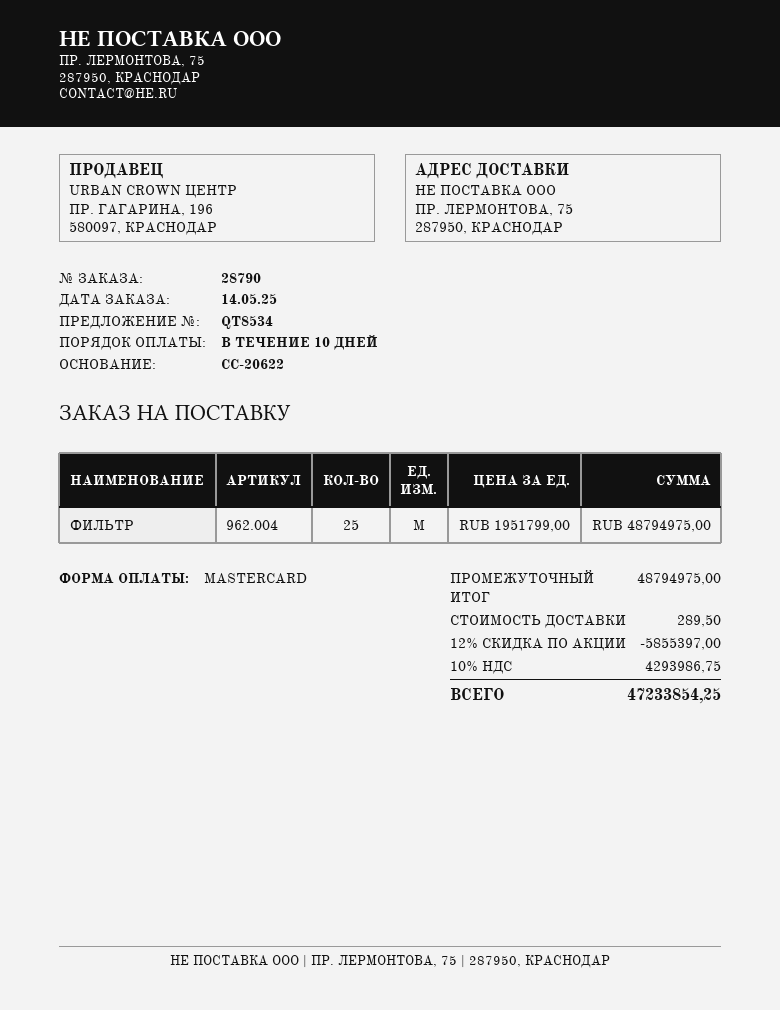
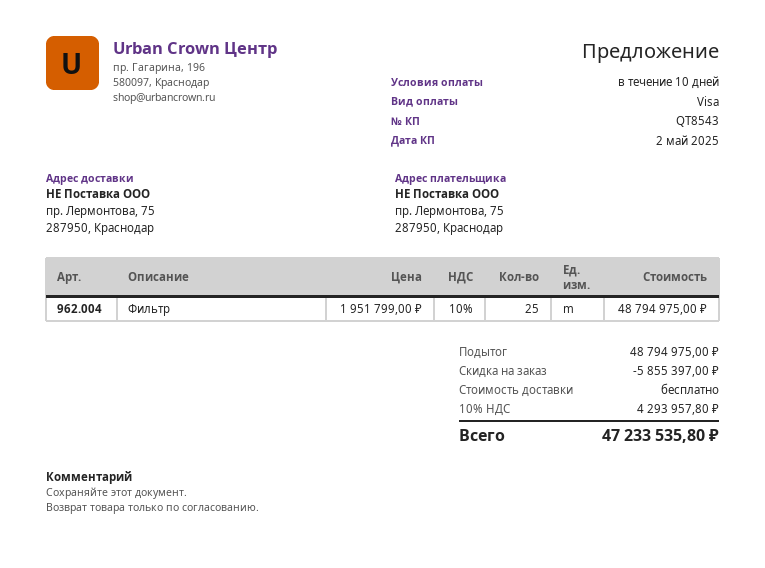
quote number: QT8534 -> QT8543
payment method: Mastercard -> Visa
shipping: 289.50 -> 0.00
tax: 10% = 4293986.75 -> 10% = 4293957.80
total: 47233854.25 -> 47233535.80

